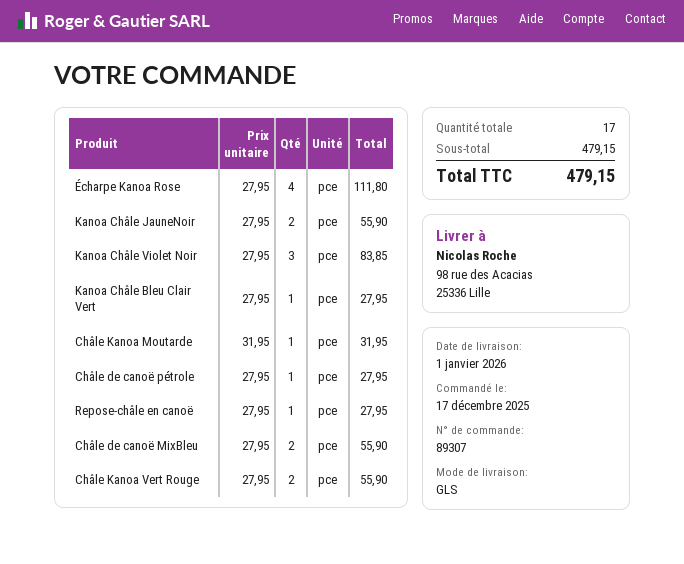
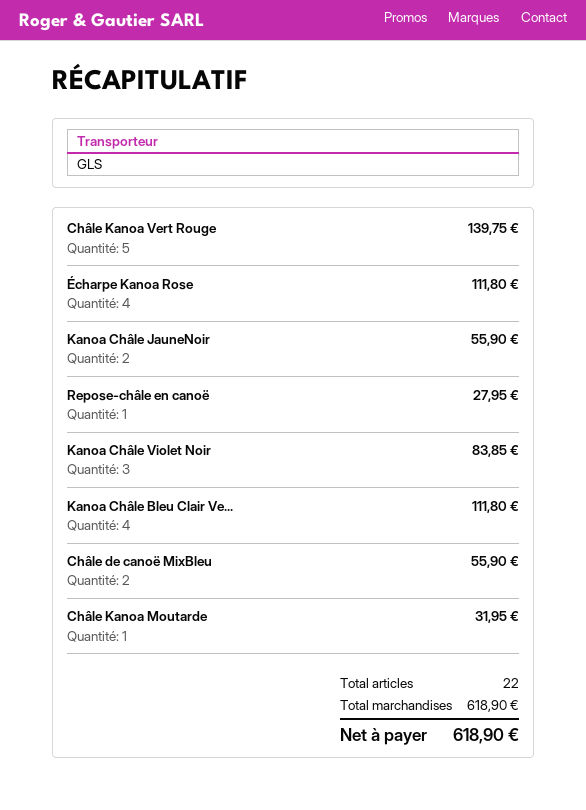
Kanoa Châle Bleu Clair Vert: 1 for 27.95 -> 4 for 111.80
Châle de canoë pétrole: 1 for 27.95 -> none
Châle Kanoa Vert Rouge: 2 for 55.90 -> 5 for 139.75
total quantity: 17 -> 22
subtotal: 479.15 -> 618.90
total: 479.15 -> 618.90

